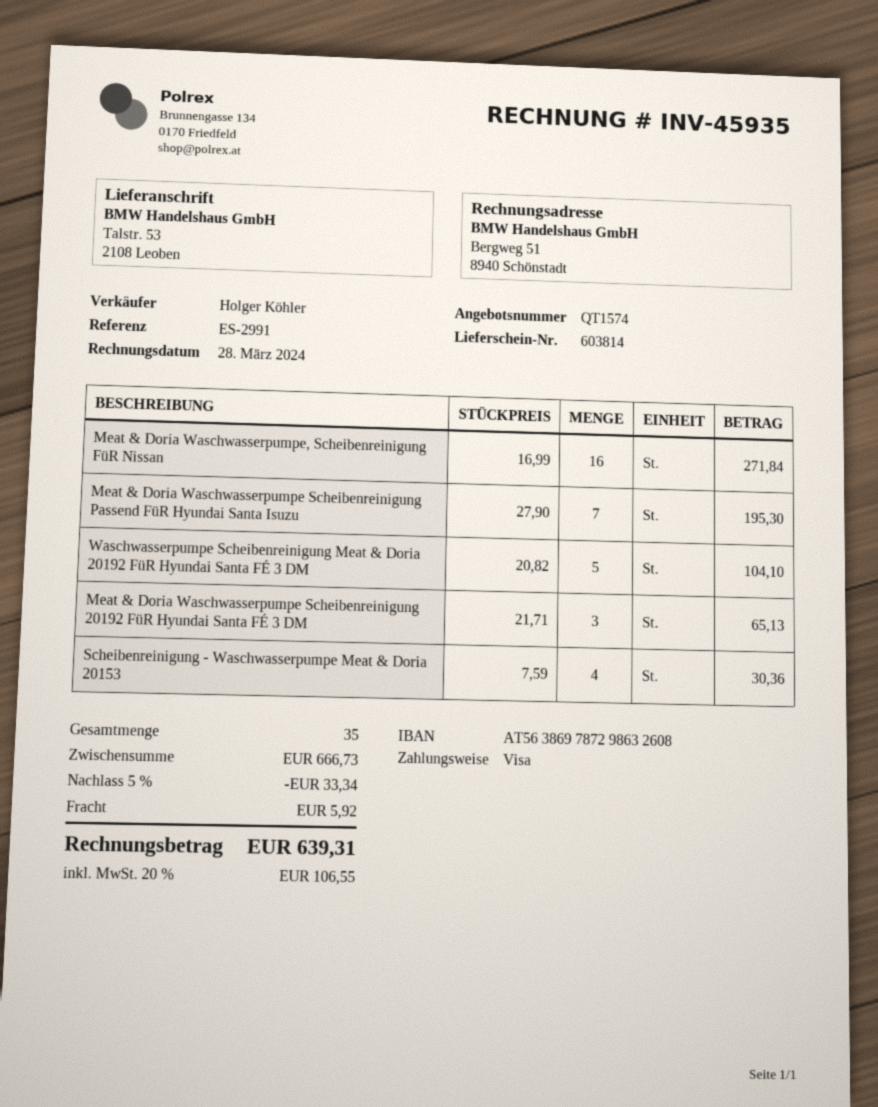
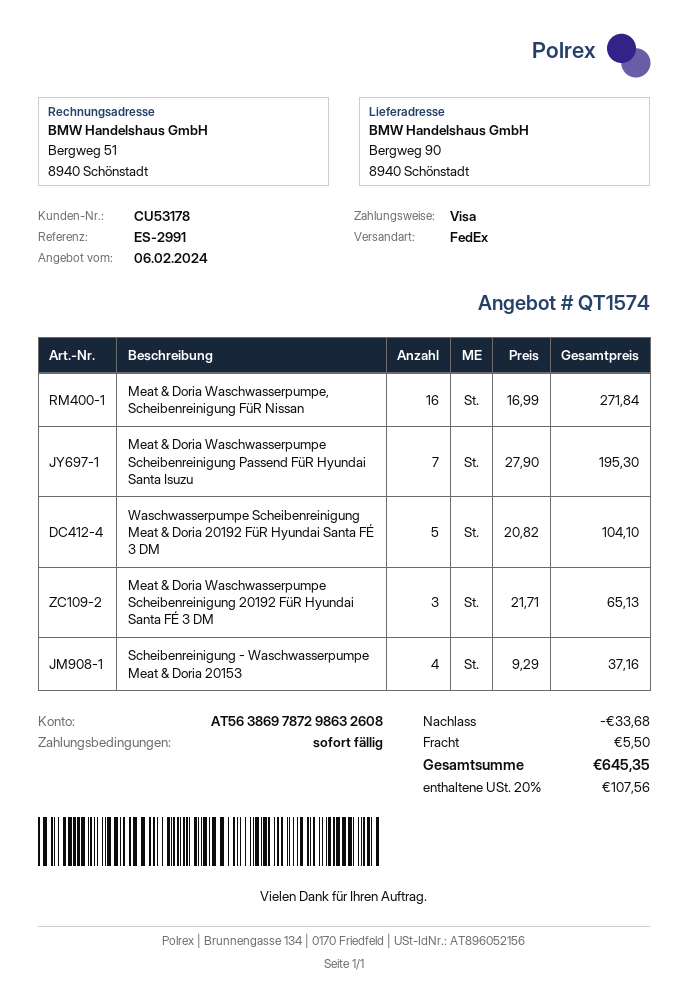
ship to: Talstr. 53, 2108 Leoben -> Bergweg 90, 8940 Schönstadt
Scheibenreinigung - Waschwasserpumpe Meat & Doria 20153: 4 x 7.59 = 30.36 -> 4 x 9.29 = 37.16
discount: 33.34 -> 33.68
shipping: 5.92 -> 5.50
tax: 20% = 106.55 -> 20% = 107.56
total: 639.31 -> 645.35

